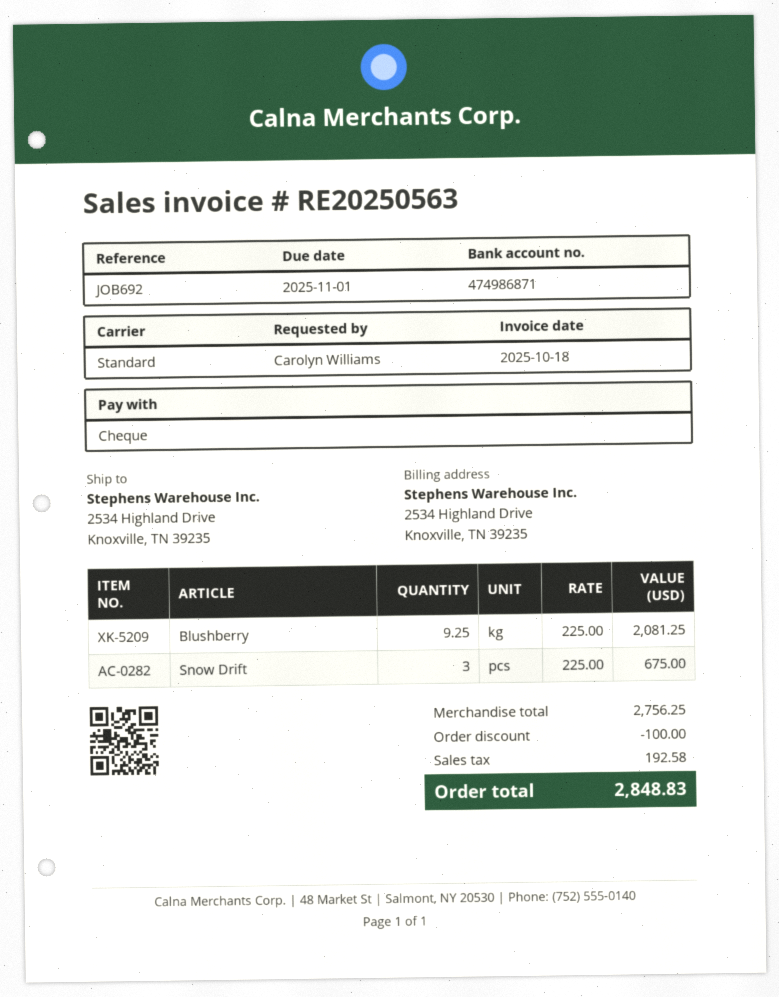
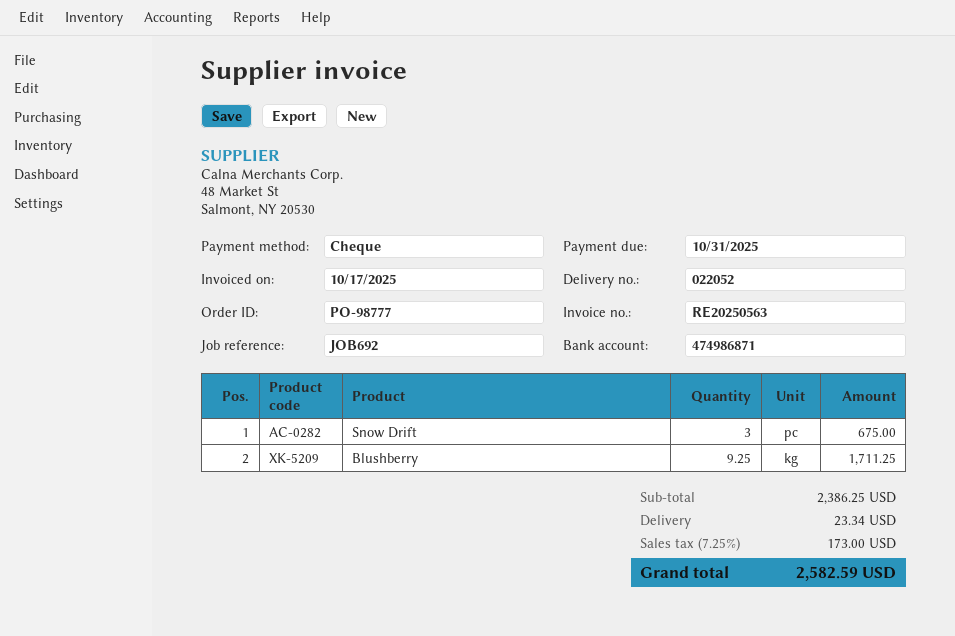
invoice date: 2025-10-18 -> 2025-10-17
due date: 2025-11-01 -> 2025-10-31
Blushberry: 9.25 for 2081.25 -> 9.25 for 1711.25
subtotal: 2756.25 -> 2386.25
discount: 100.00 -> none
shipping: none -> 23.34
tax: 192.58 -> 173.00
total: 2848.83 -> 2582.59

